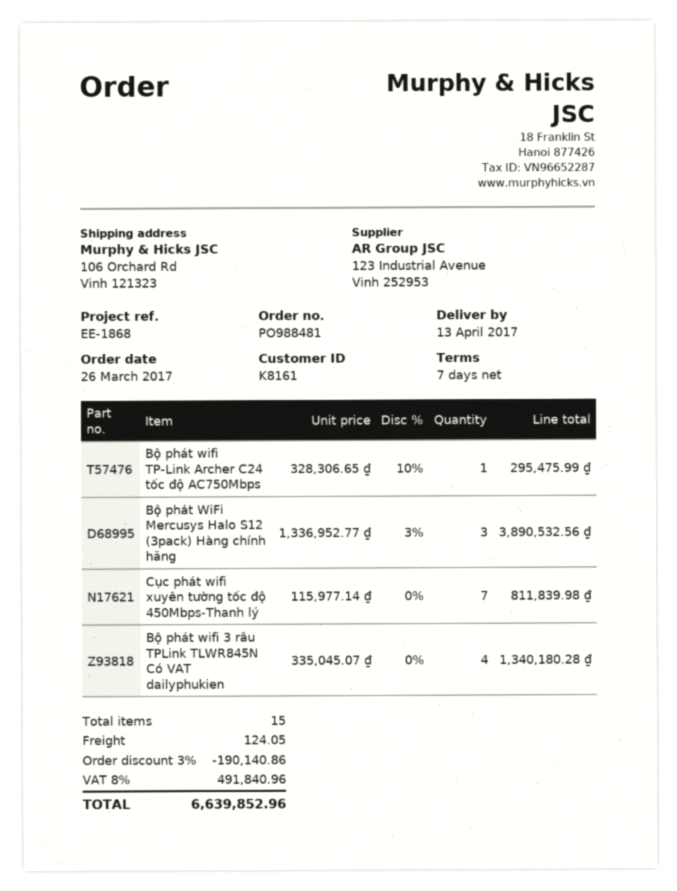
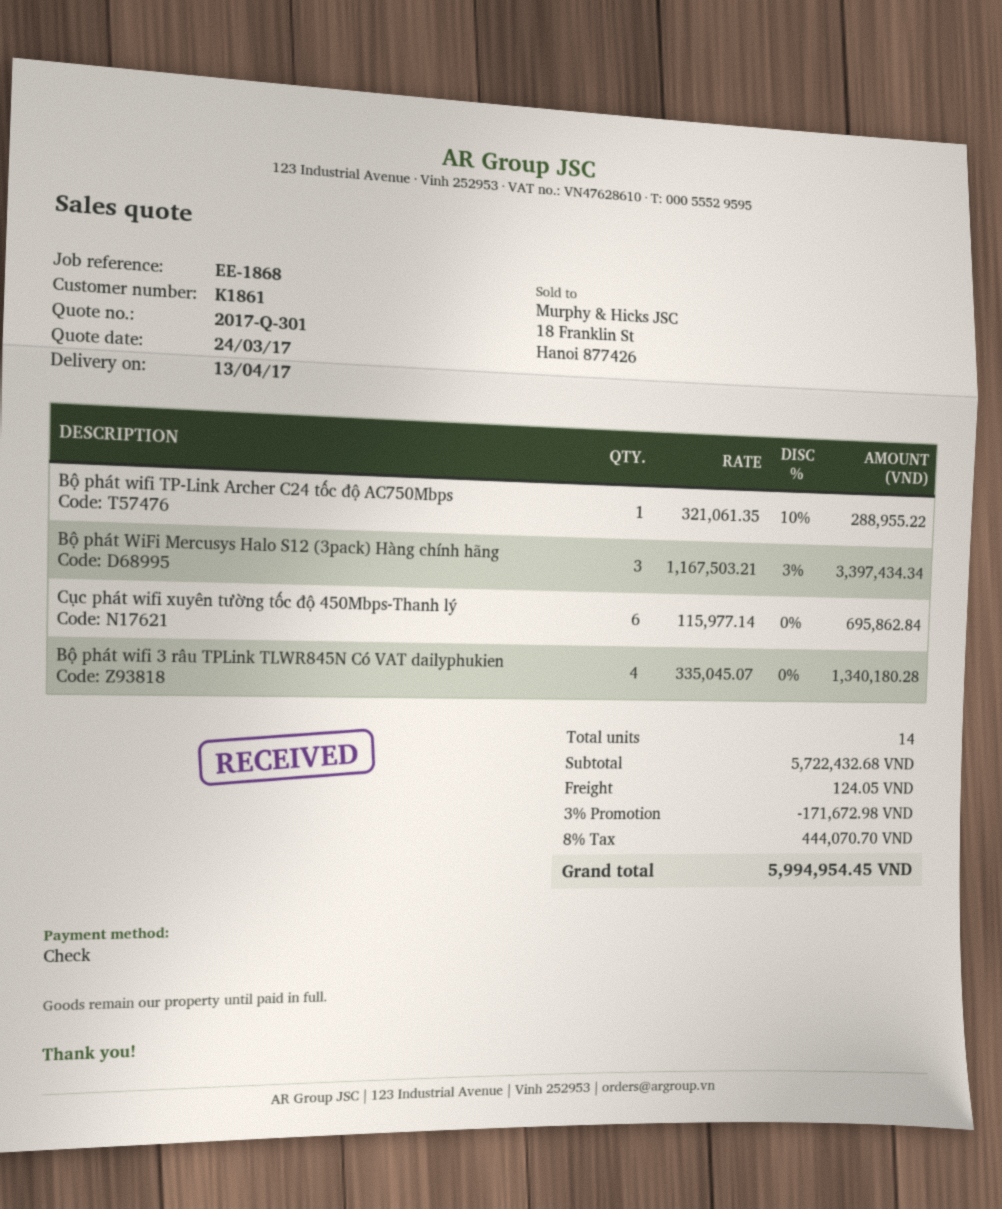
customer number: K8161 -> K1861
Bộ phát wifi TP-Link Archer C24 tốc độ AC750Mbps: 1 x 328306.65 - 10% = 295475.99 -> 1 x 321061.35 - 10% = 288955.22
Bộ phát WiFi Mercusys Halo S12 (3pack) Hàng chính hãng: 3 x 1336952.77 - 3% = 3890532.56 -> 3 x 1167503.21 - 3% = 3397434.34
Cục phát wifi xuyên tường tốc độ 450Mbps-Thanh lý: 7 x 115977.14 = 811839.98 -> 6 x 115977.14 = 695862.84
total quantity: 15 -> 14
discount: 3% = 190140.86 -> 3% = 171672.98
tax: 8% = 491840.96 -> 8% = 444070.70
total: 6639852.96 -> 5994954.45

